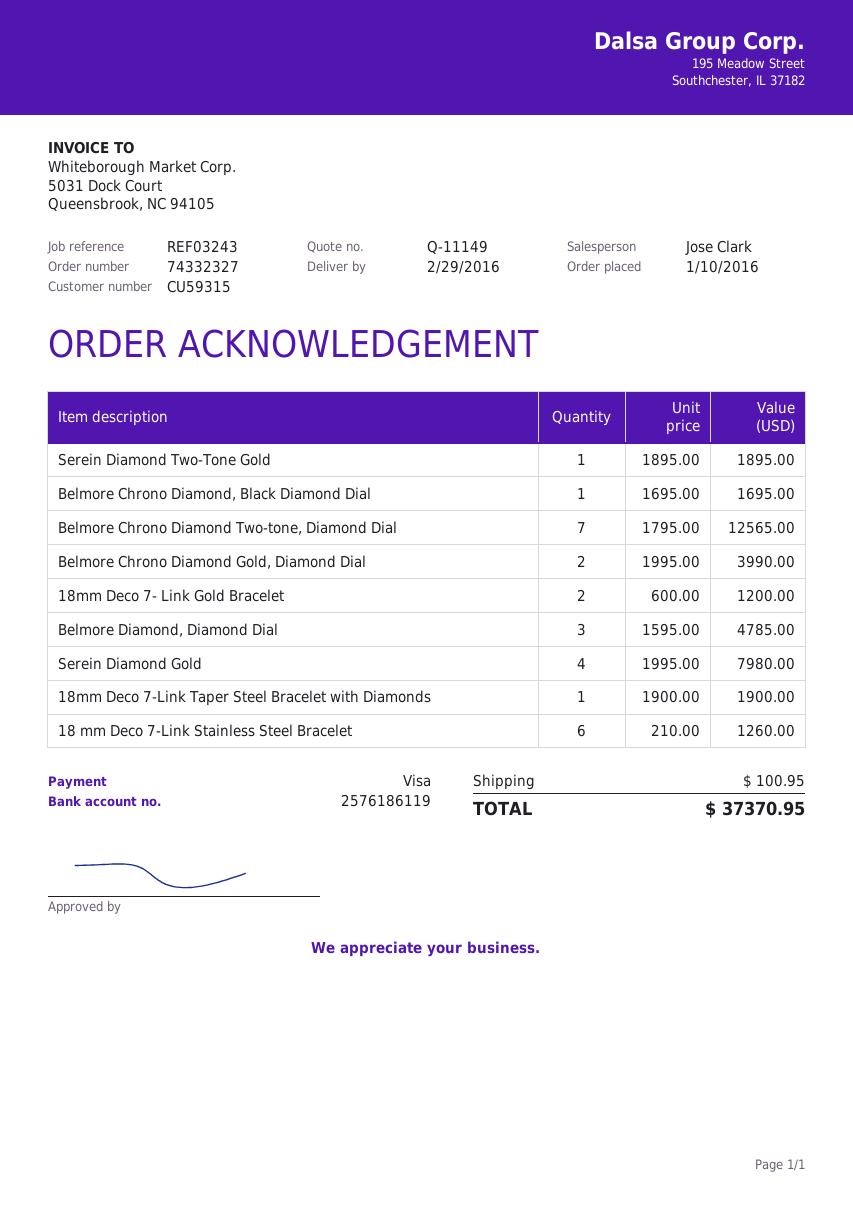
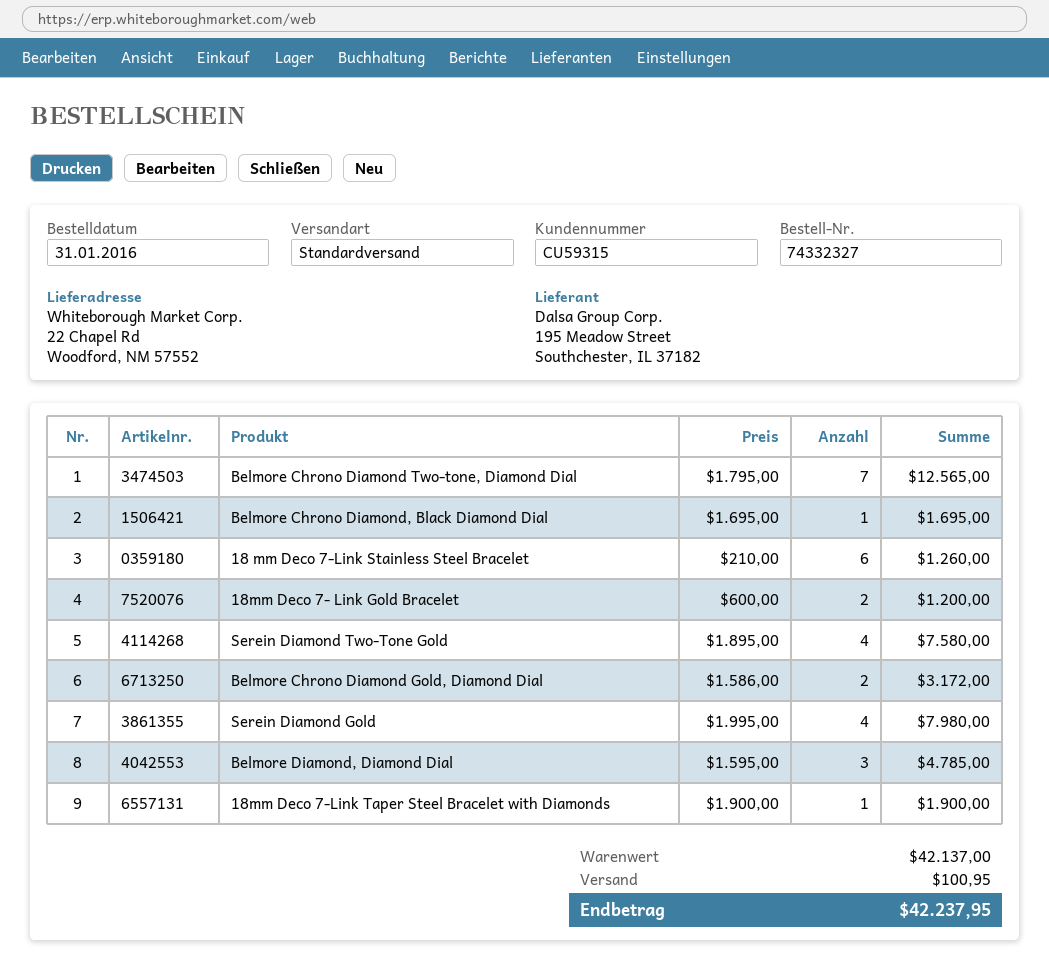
order date: 2016-01-10 -> 2016-01-31
Serein Diamond Two-Tone Gold: 1 x 1895.00 = 1895.00 -> 4 x 1895.00 = 7580.00
Belmore Chrono Diamond Gold, Diamond Dial: 2 x 1995.00 = 3990.00 -> 2 x 1586.00 = 3172.00
total: 37370.95 -> 42237.95

